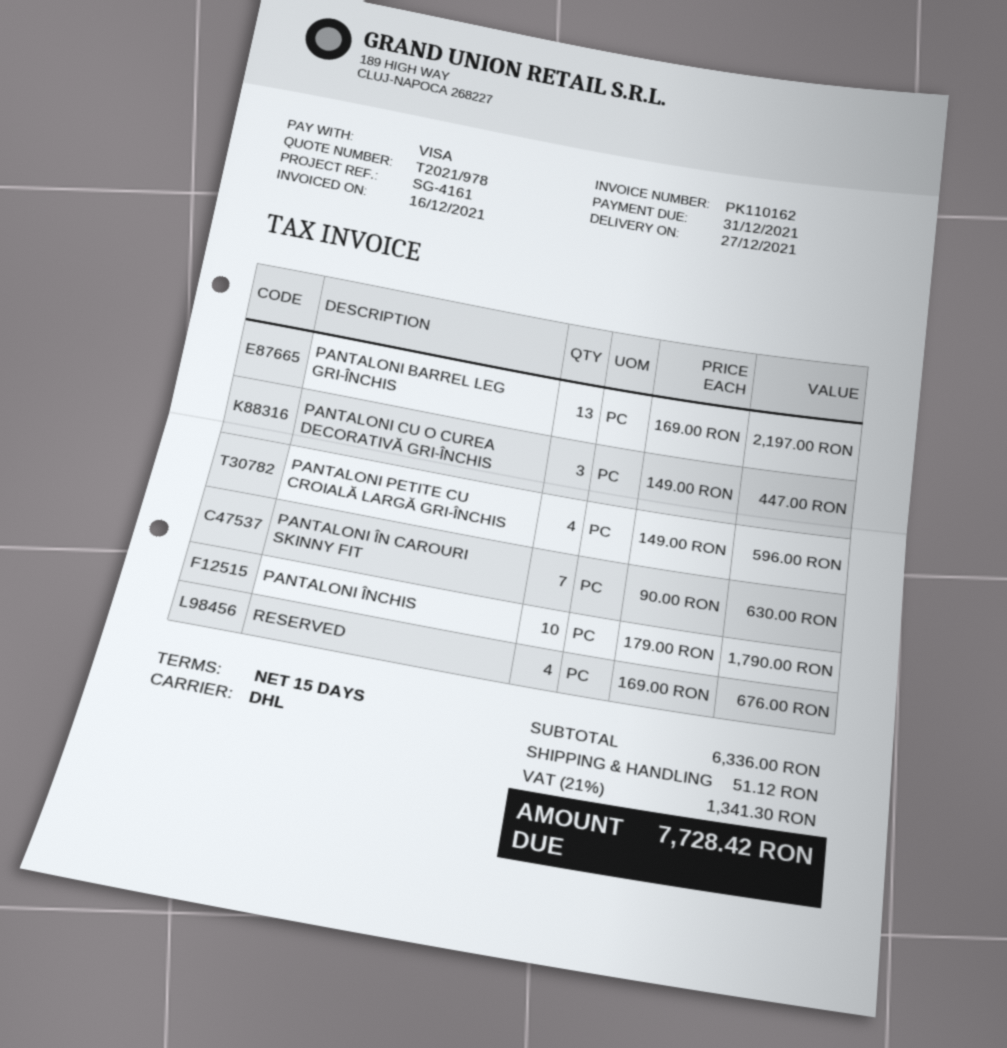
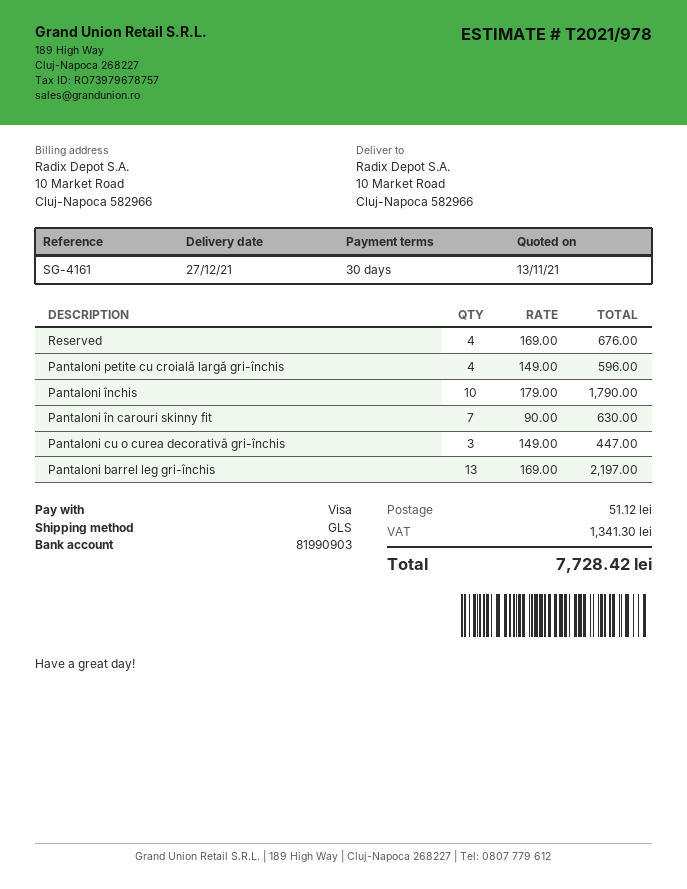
payment terms: 15 days -> 30 days
shipping method: DHL -> GLS

